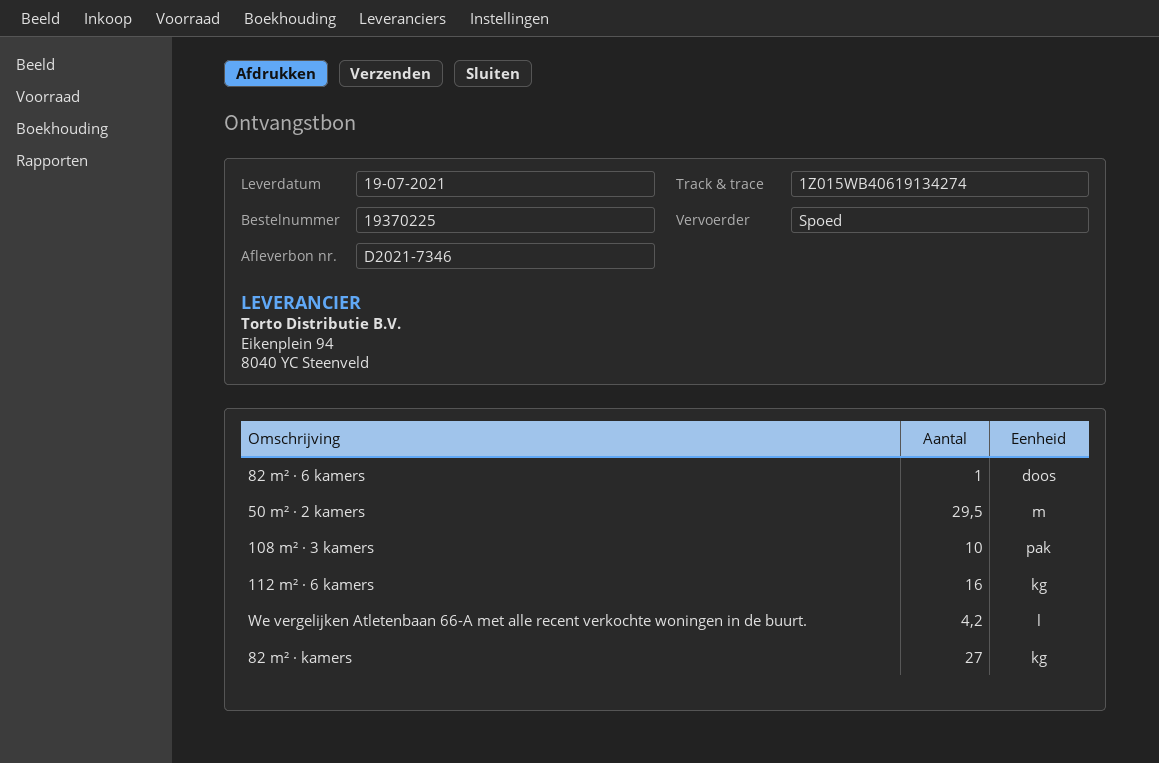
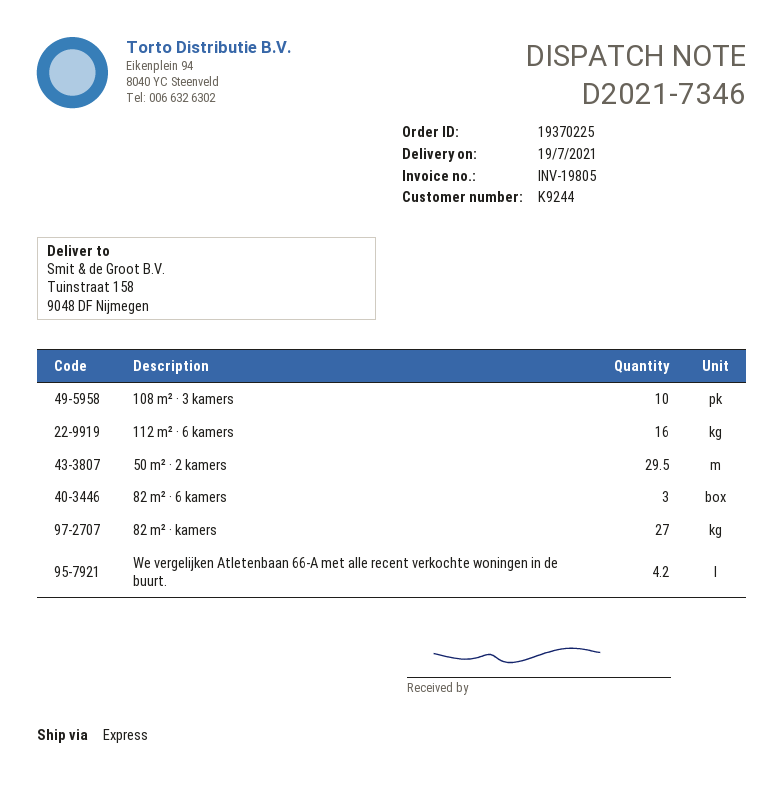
82 m² · 6 kamers: 1 -> 3

